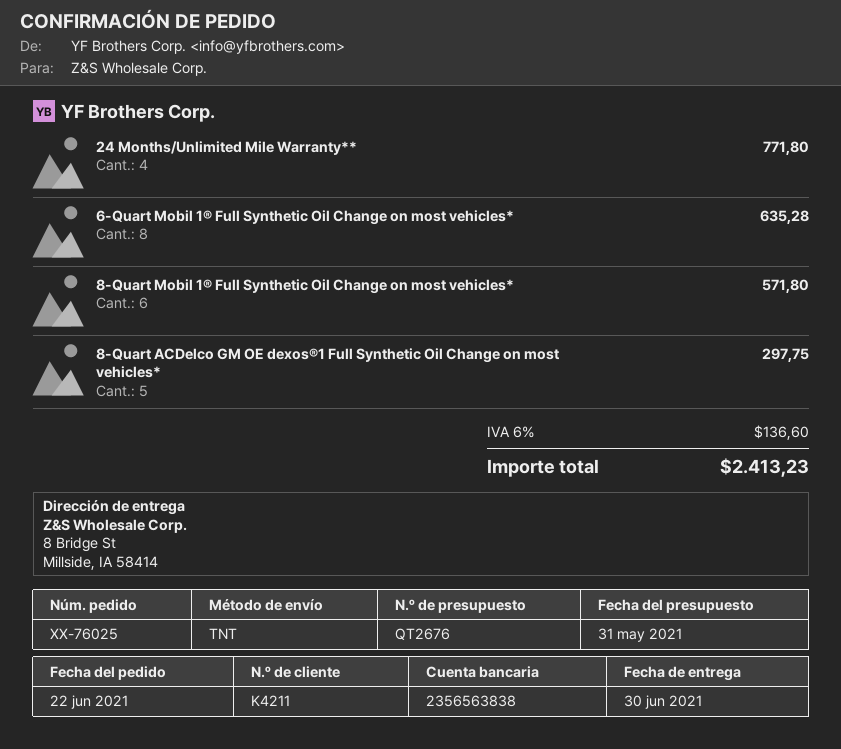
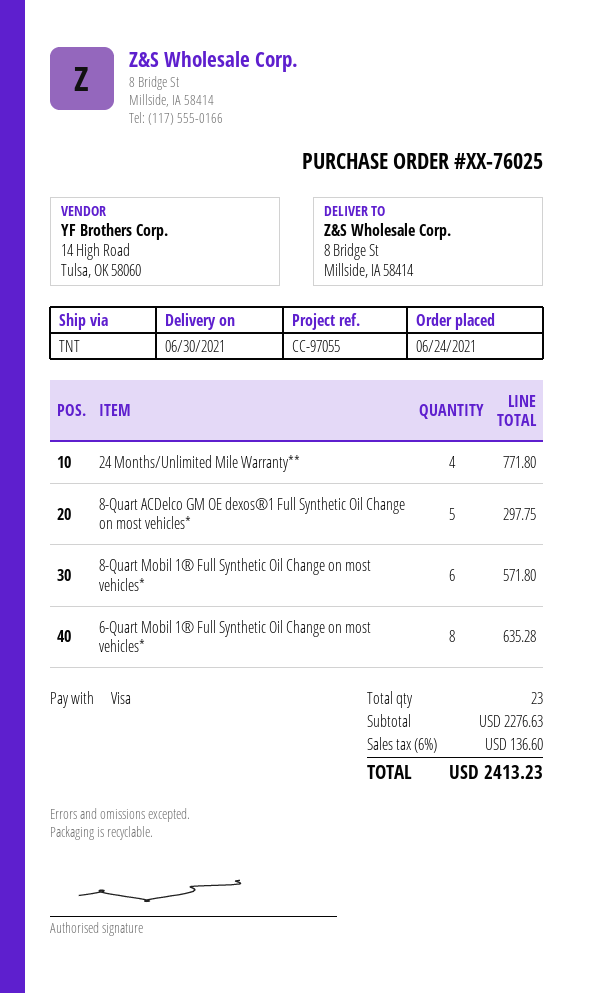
order date: 2021-06-22 -> 2021-06-24

